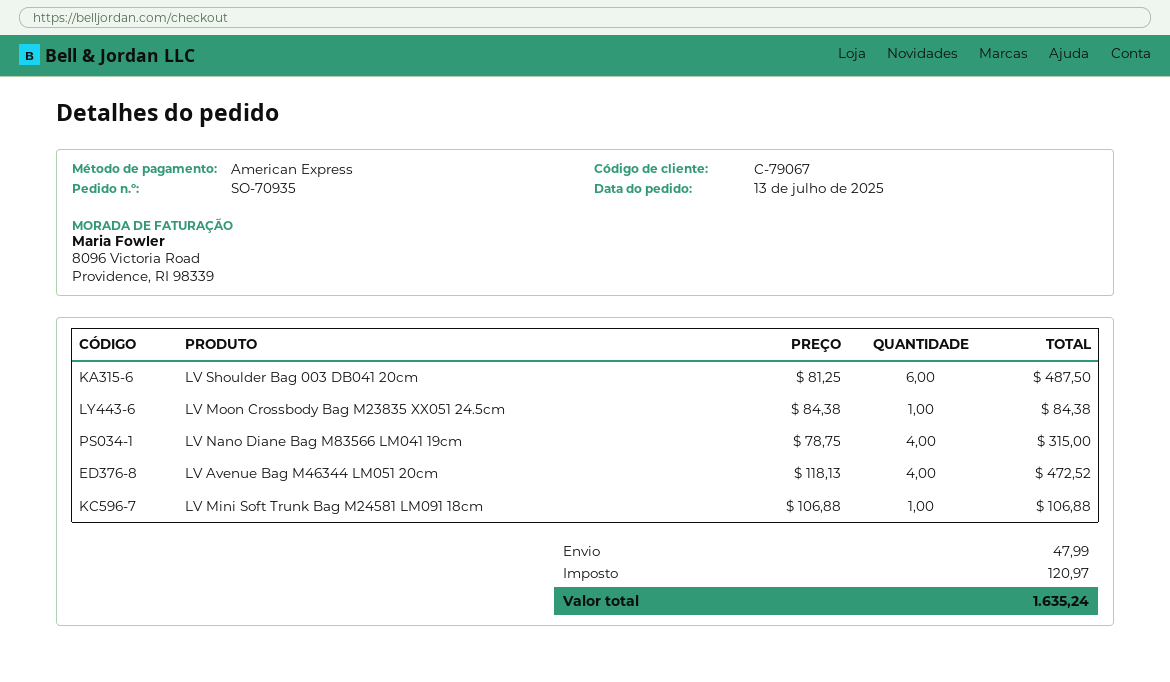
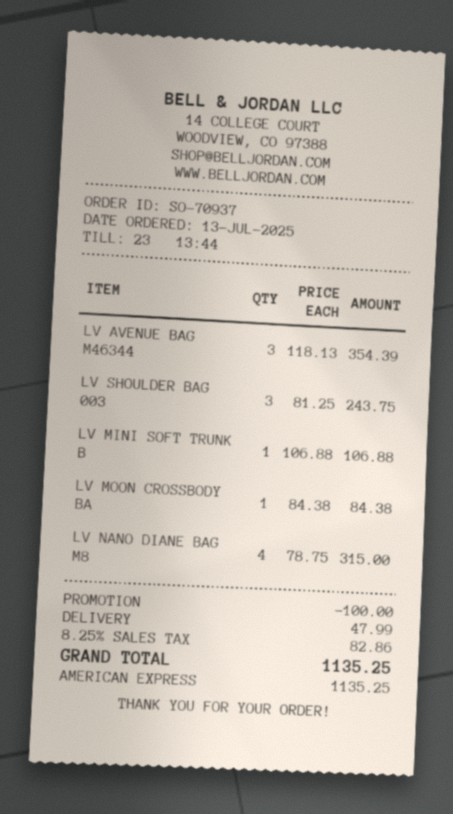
order number: SO-70935 -> SO-70937
LV Shoulder Bag 003 DB041 20cm: 6 x 81.25 = 487.50 -> 3 x 81.25 = 243.75
LV Avenue Bag M46344 LM051 20cm: 4 x 118.13 = 472.52 -> 3 x 118.13 = 354.39
discount: none -> 100.00
tax: 120.97 -> 82.86
total: 1635.24 -> 1135.25

